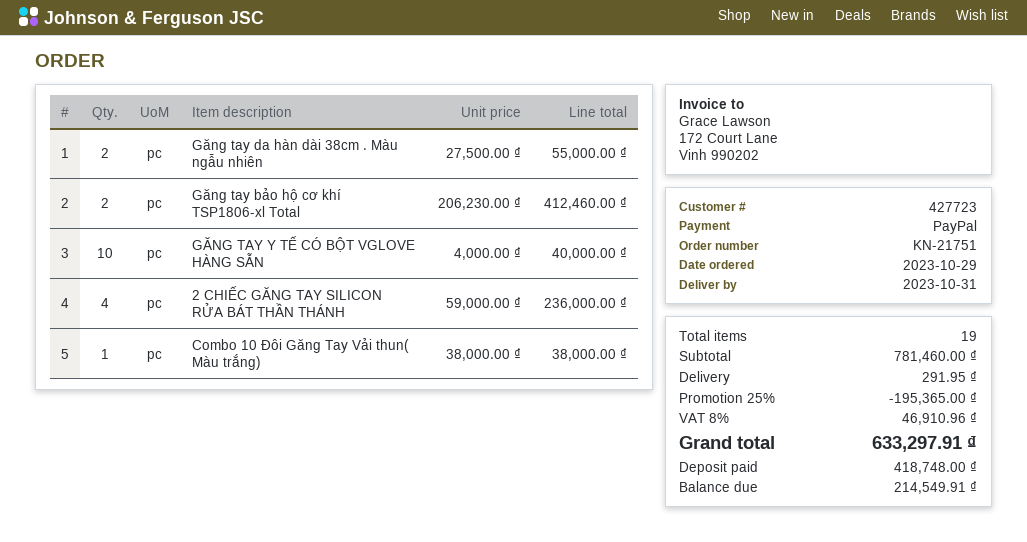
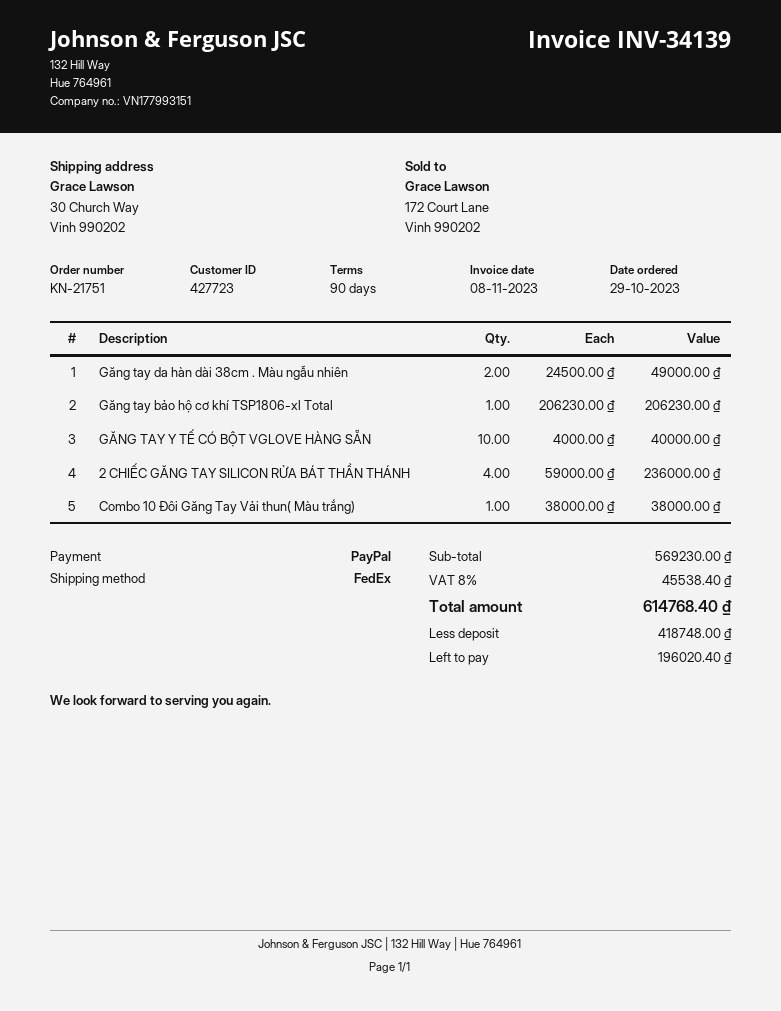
Găng tay da hàn dài 38cm . Màu ngẫu nhiên: 2 x 27500.00 = 55000.00 -> 2 x 24500.00 = 49000.00
Găng tay bảo hộ cơ khí TSP1806-xl Total: 2 x 206230.00 = 412460.00 -> 1 x 206230.00 = 206230.00
subtotal: 781460.00 -> 569230.00
discount: 25% = 195365.00 -> none
shipping: 291.95 -> none
tax: 8% = 46910.96 -> 8% = 45538.40
total: 633297.91 -> 614768.40
balance: 214549.91 -> 196020.40

